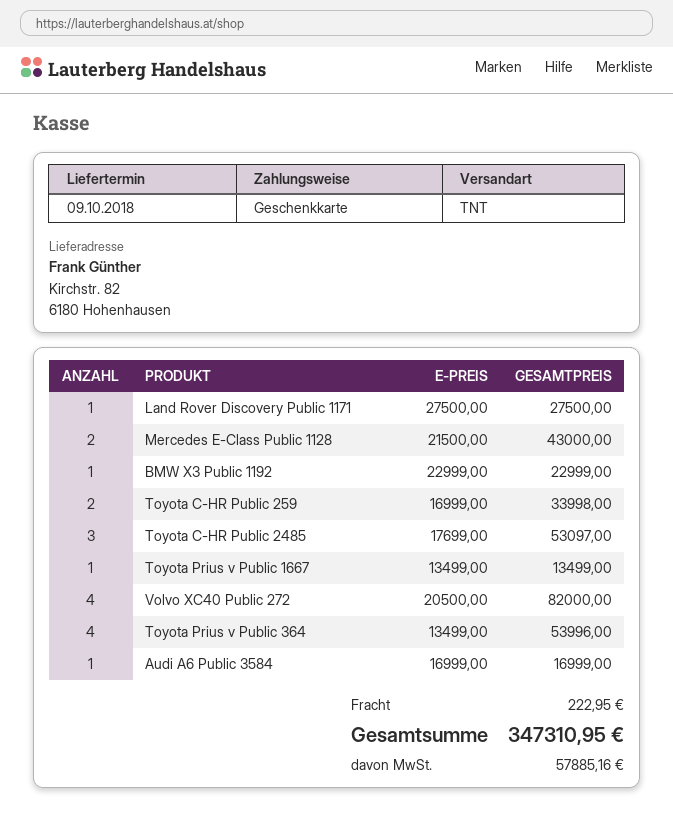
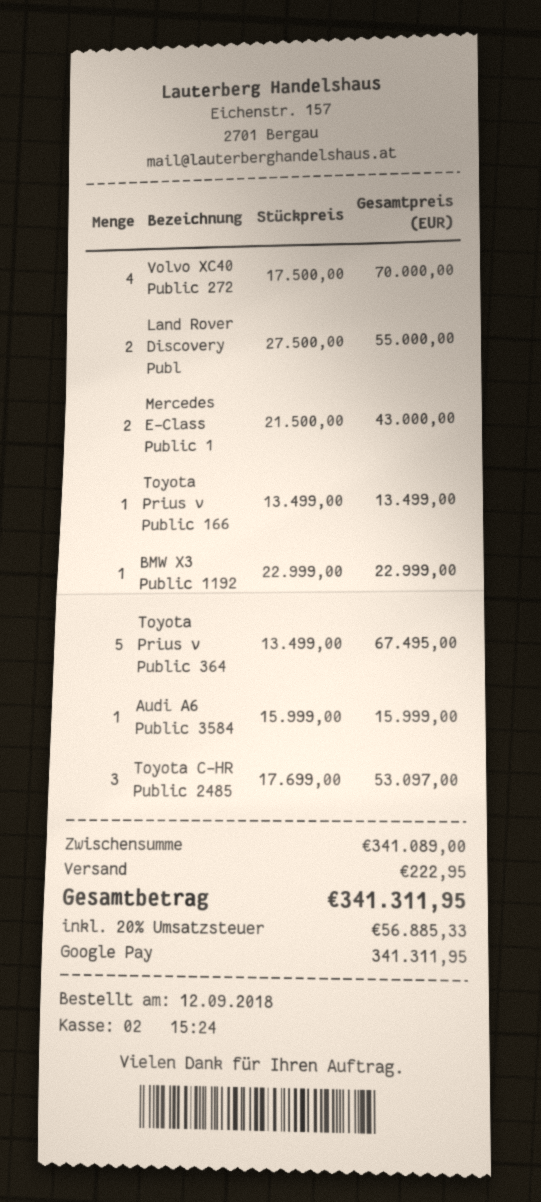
payment method: gift card -> Google Pay
Land Rover Discovery Public 1171: 1 x 27500.00 = 27500.00 -> 2 x 27500.00 = 55000.00
Toyota C-HR Public 259: 2 x 16999.00 = 33998.00 -> none
Volvo XC40 Public 272: 4 x 20500.00 = 82000.00 -> 4 x 17500.00 = 70000.00
Toyota Prius v Public 364: 4 x 13499.00 = 53996.00 -> 5 x 13499.00 = 67495.00
Audi A6 Public 3584: 1 x 16999.00 = 16999.00 -> 1 x 15999.00 = 15999.00
tax: 57885.16 -> 56885.33
total: 347310.95 -> 341311.95

